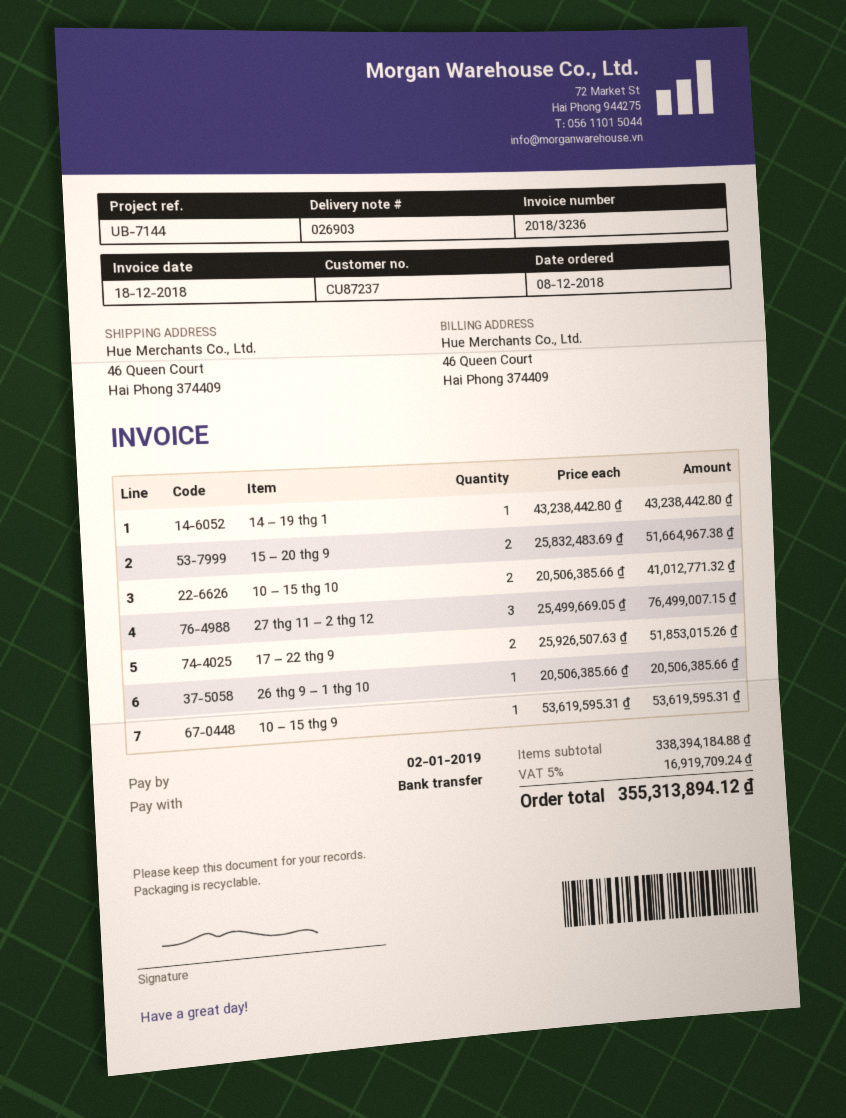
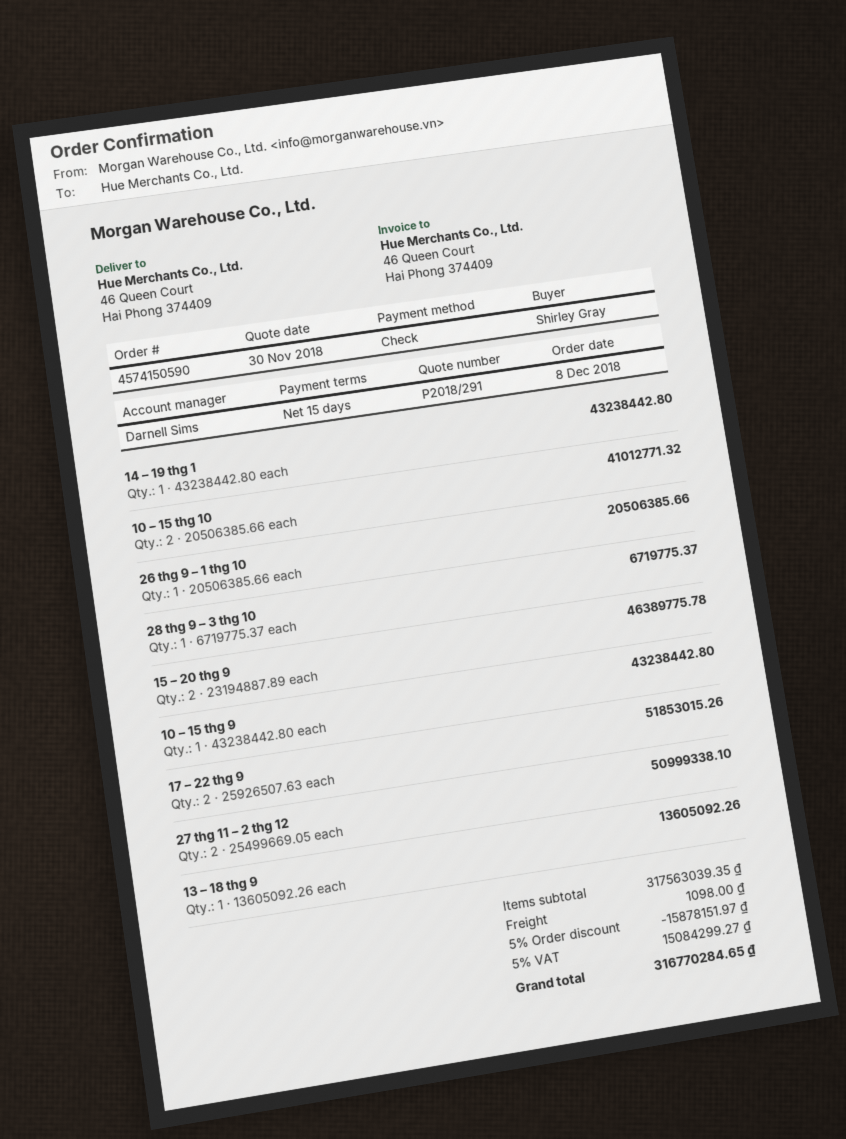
payment method: bank transfer -> cheque
15 – 20 thg 9: 2 x 25832483.69 = 51664967.38 -> 2 x 23194887.89 = 46389775.78
27 thg 11 – 2 thg 12: 3 x 25499669.05 = 76499007.15 -> 2 x 25499669.05 = 50999338.10
10 – 15 thg 9: 1 x 53619595.31 = 53619595.31 -> 1 x 43238442.80 = 43238442.80
28 thg 9 – 3 thg 10: none -> 1 x 6719775.37 = 6719775.37
13 – 18 thg 9: none -> 1 x 13605092.26 = 13605092.26
subtotal: 338394184.88 -> 317563039.35
discount: none -> 5% = 15878151.97
shipping: none -> 1098.00
tax: 5% = 16919709.24 -> 5% = 15084299.27
total: 355313894.12 -> 316770284.65

